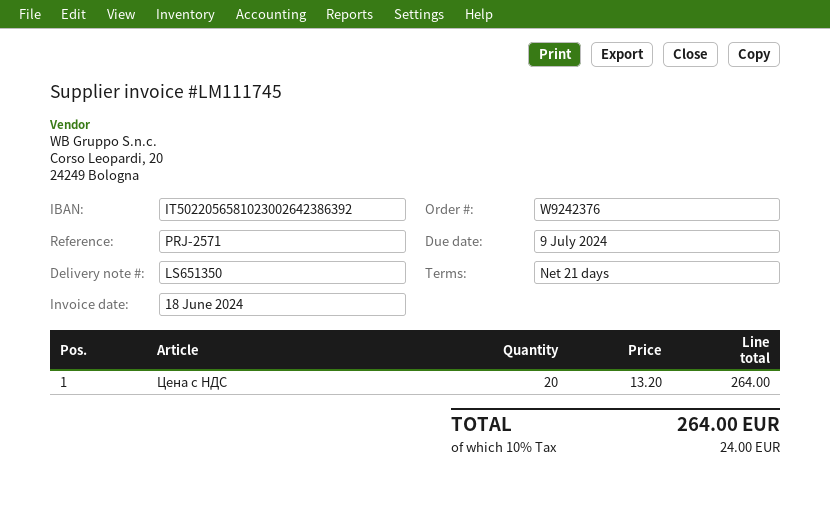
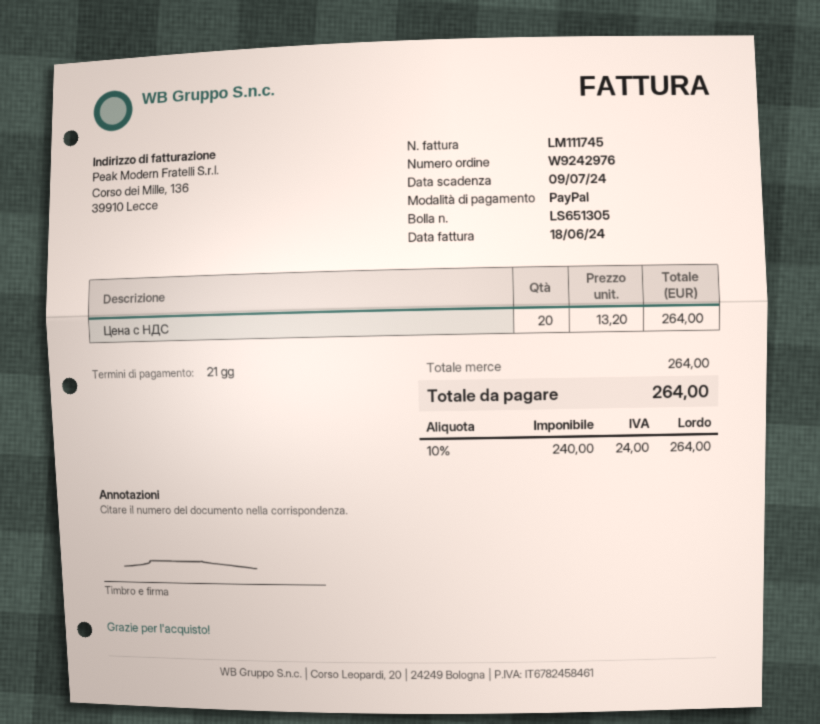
order number: W9242376 -> W9242976
delivery note number: LS651350 -> LS651305

